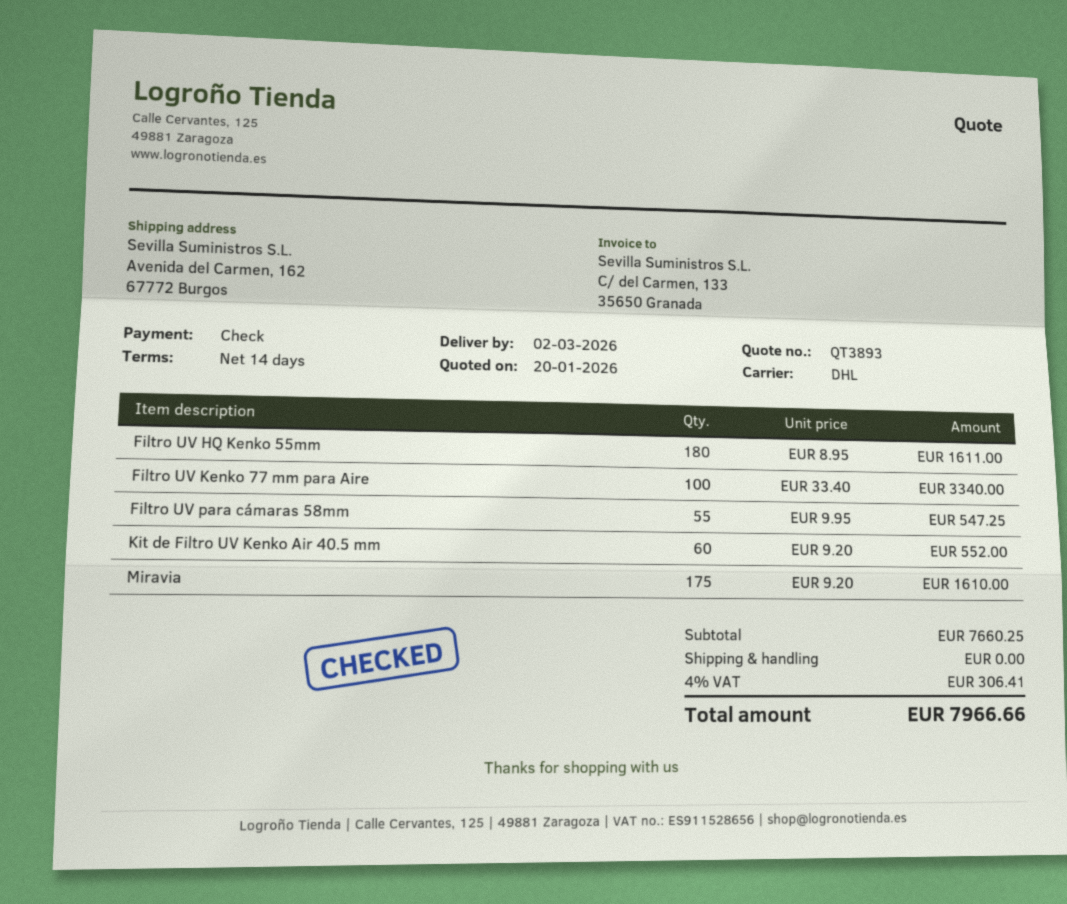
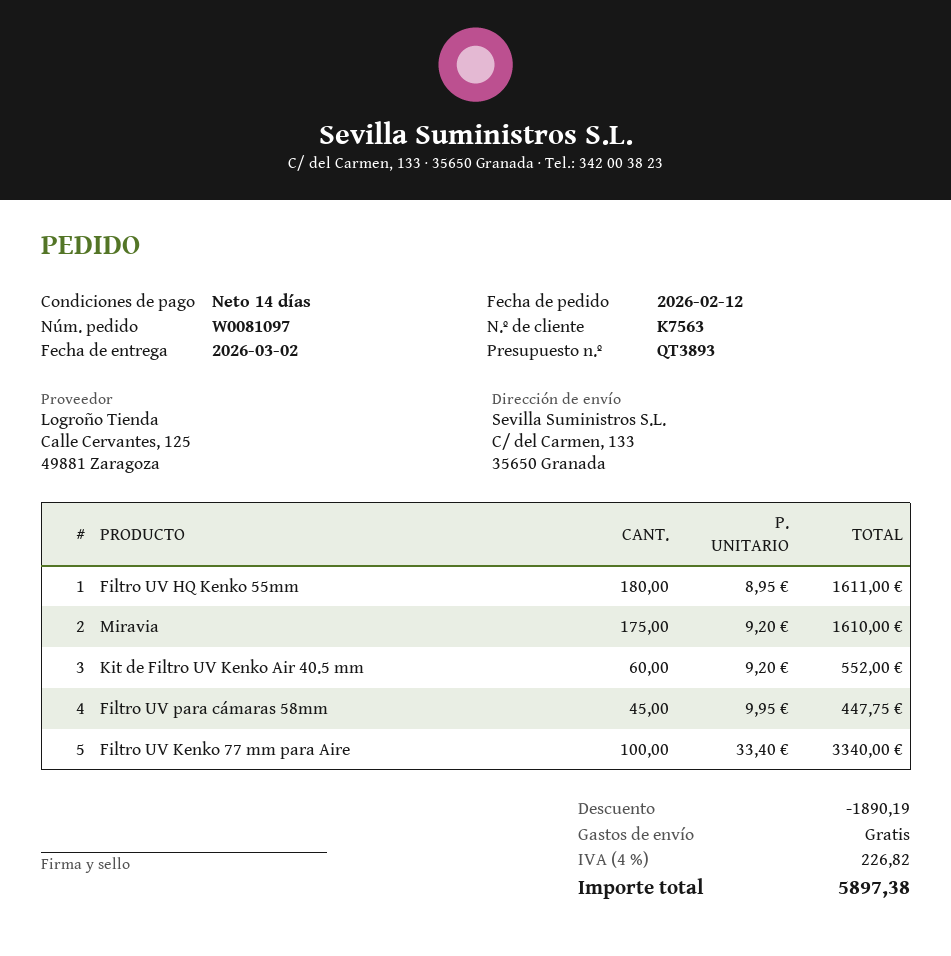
ship to: Avenida del Carmen, 162, 67772 Burgos -> C/ del Carmen, 133, 35650 Granada
Filtro UV para cámaras 58mm: 55 x 9.95 = 547.25 -> 45 x 9.95 = 447.75
discount: none -> 1890.19
tax: 4% = 306.41 -> 4% = 226.82
total: 7966.66 -> 5897.38

